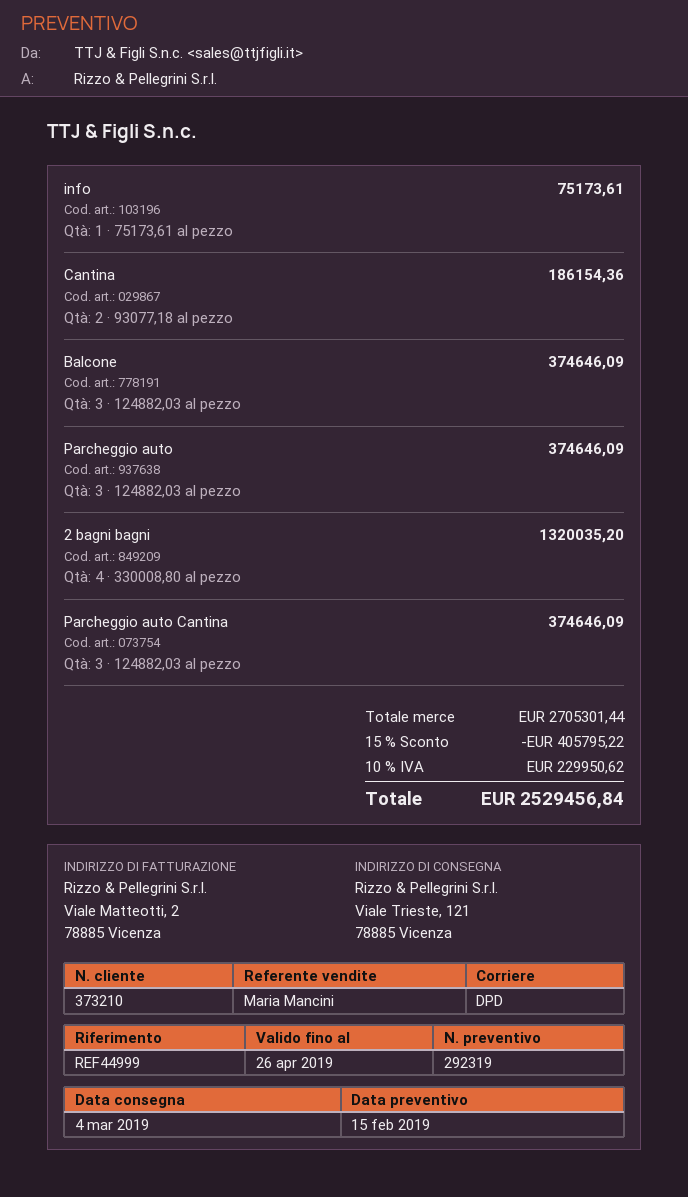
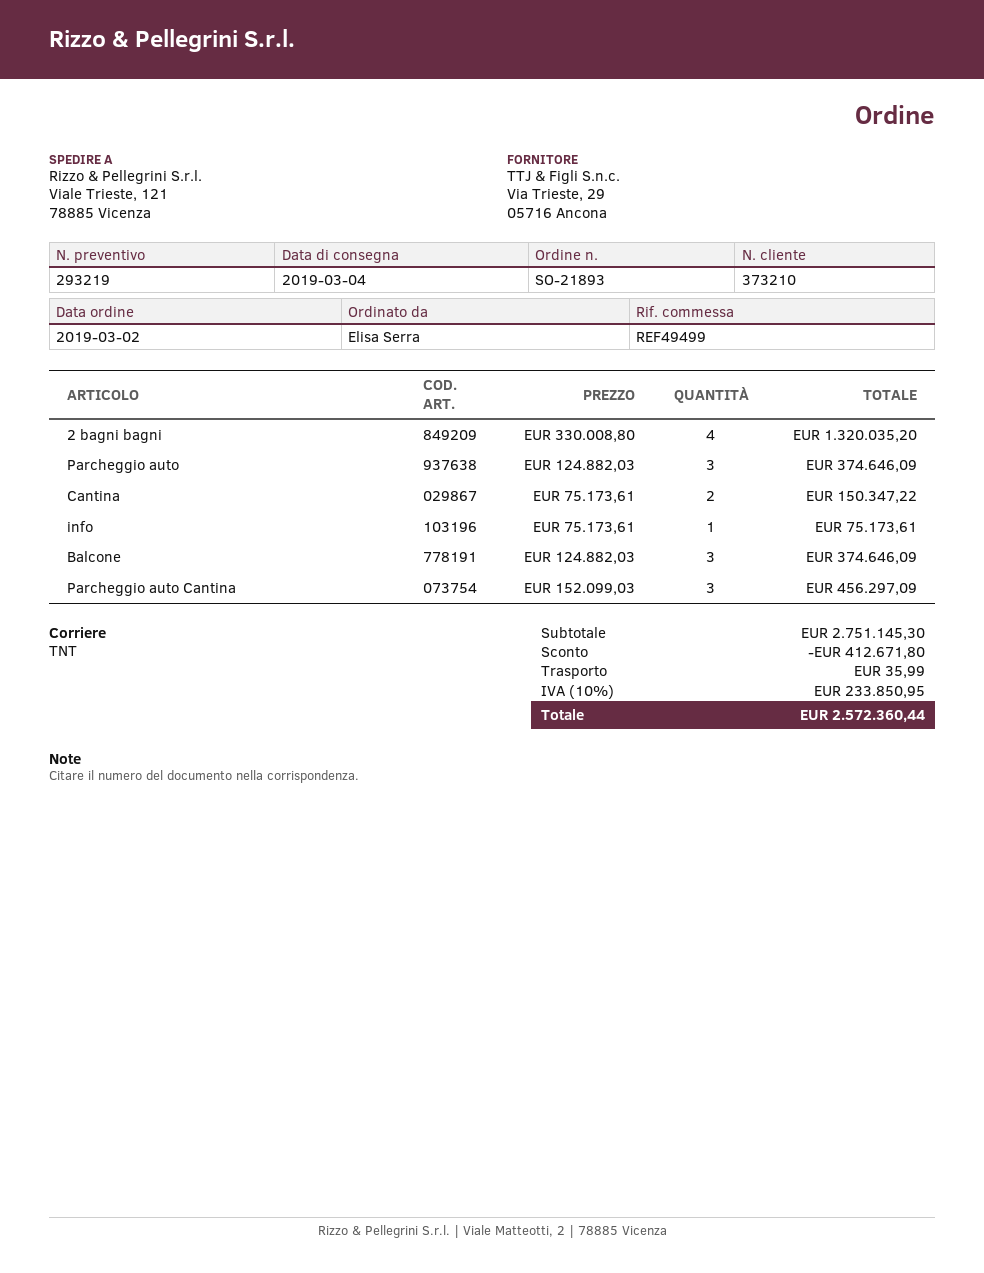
quote number: 292319 -> 293219
reference: REF44999 -> REF49499
shipping method: DPD -> TNT
Cantina: 2 x 93077.18 = 186154.36 -> 2 x 75173.61 = 150347.22
Parcheggio auto Cantina: 3 x 124882.03 = 374646.09 -> 3 x 152099.03 = 456297.09
subtotal: 2705301.44 -> 2751145.30
discount: 405795.22 -> 412671.80
shipping: none -> 35.99
tax: 10% = 229950.62 -> 10% = 233850.95
total: 2529456.84 -> 2572360.44

